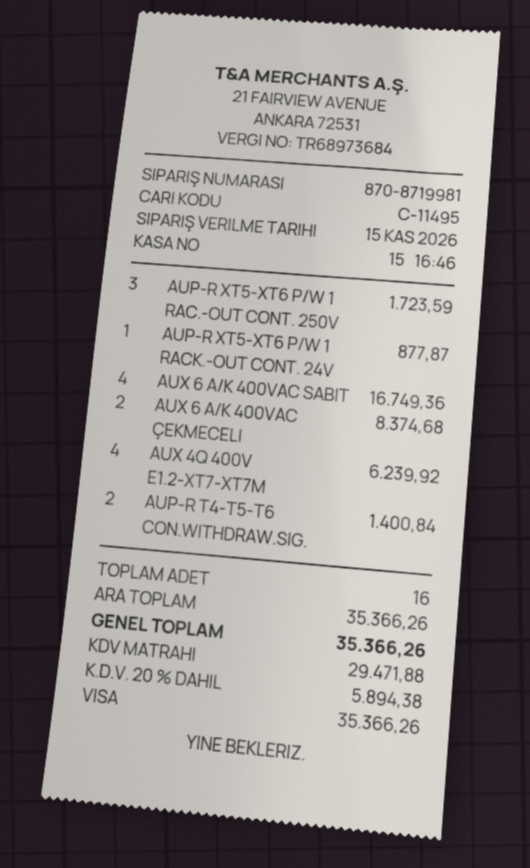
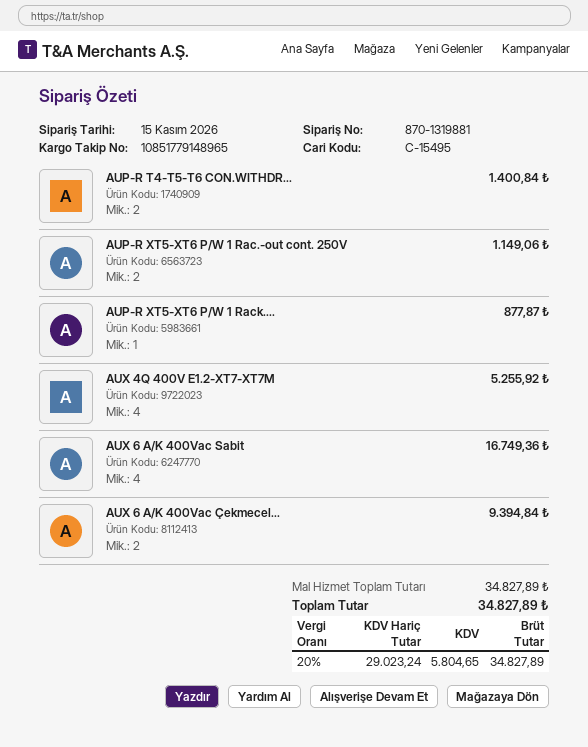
order number: 870-8719981 -> 870-1319881
customer number: C-11495 -> C-15495
AUP-R XT5-XT6 P/W 1 RAC.-OUT CONT. 250V: 3 for 1723.59 -> 2 for 1149.06
AUX 6 A/K 400VAC ÇEKMECELI: 2 for 8374.68 -> 2 for 9394.84
AUX 4Q 400V E1.2-XT7-XT7M: 4 for 6239.92 -> 4 for 5255.92
subtotal: 35366.26 -> 34827.89
net: 29471.88 -> 29023.24
tax: 20% = 5894.38 -> 20% = 5804.65
total: 35366.26 -> 34827.89

